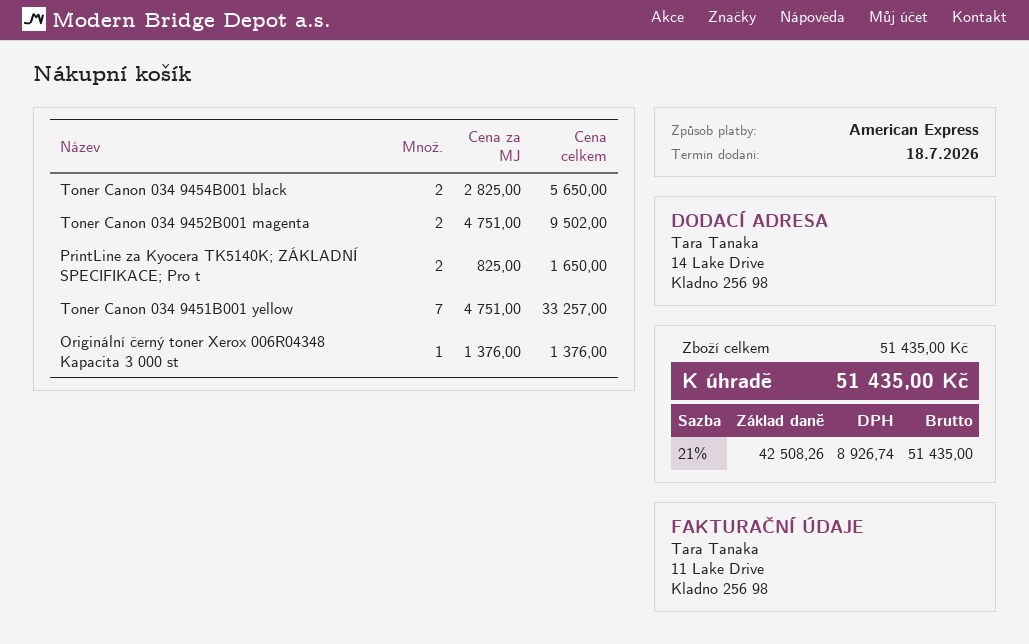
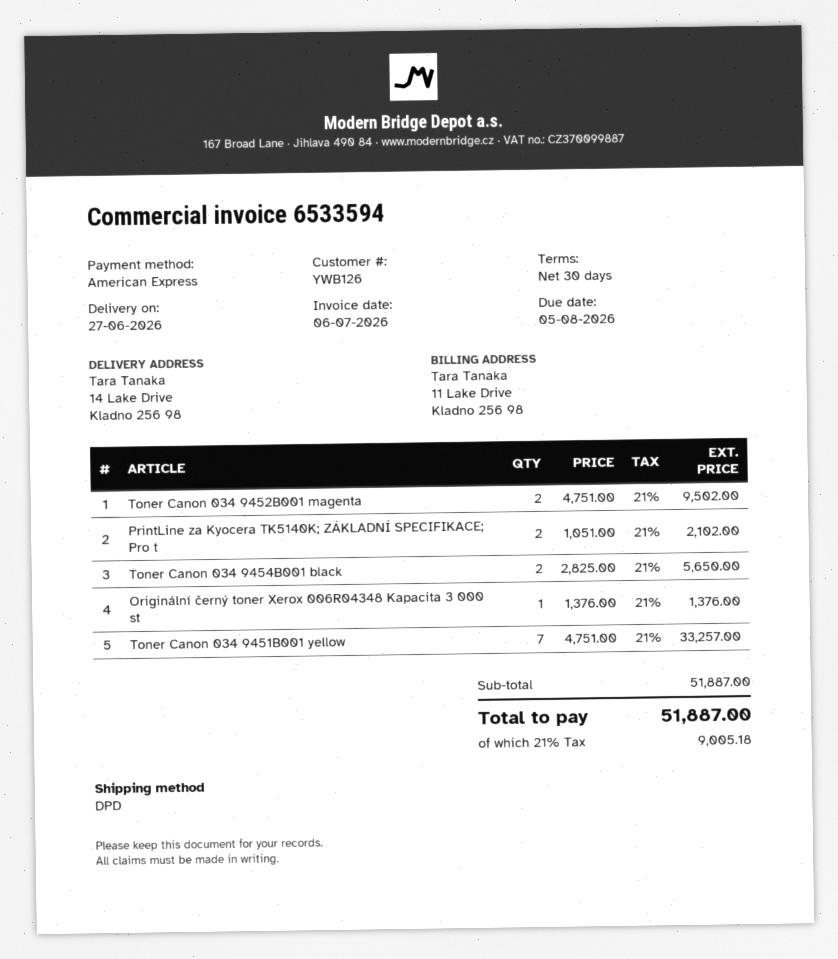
delivery date: 2026-07-18 -> 2026-06-27
PrintLine za Kyocera TK5140K; ZÁKLADNÍ SPECIFIKACE; Pro t: 2 x 825.00 = 1650.00 -> 2 x 1051.00 = 2102.00
subtotal: 51435.00 -> 51887.00
tax: 21% = 8926.74 -> 21% = 9005.18
total: 51435.00 -> 51887.00

